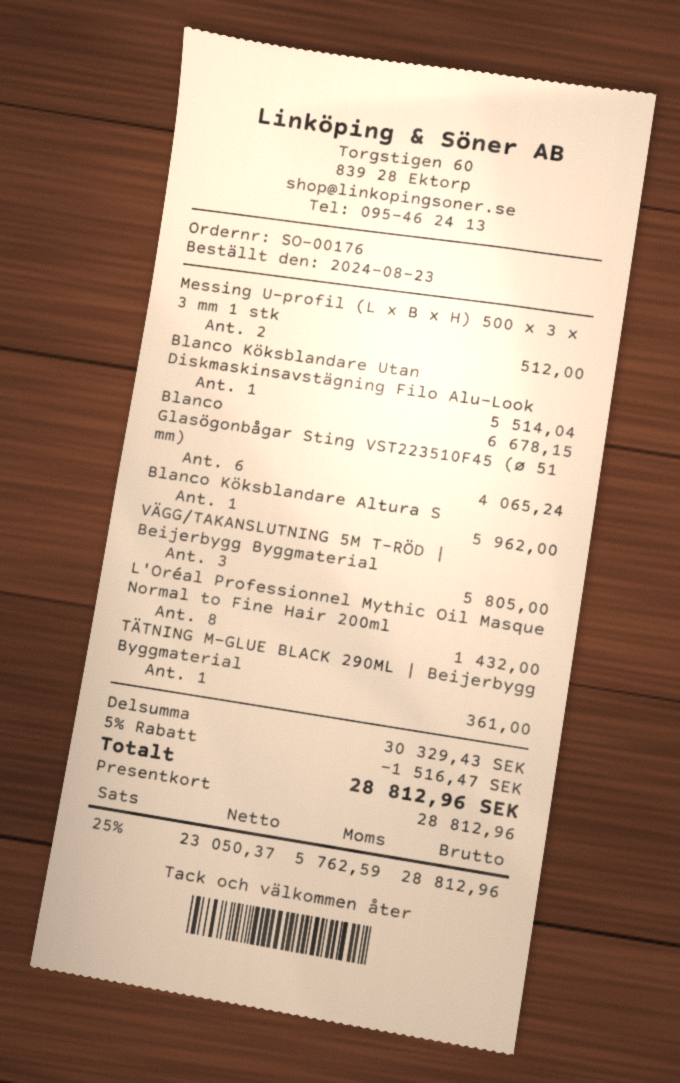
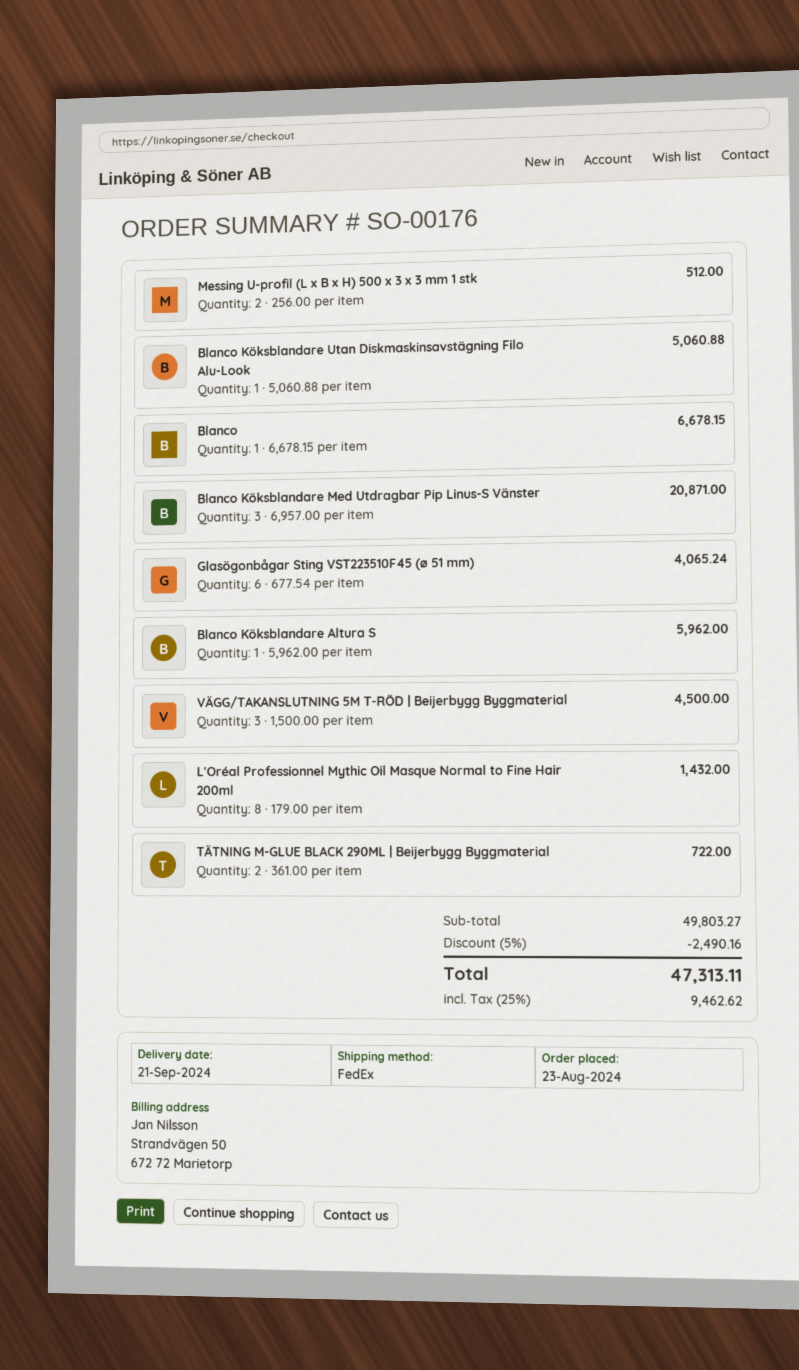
Blanco Köksblandare Utan Diskmaskinsavstägning Filo Alu-Look: 1 for 5514.04 -> 1 for 5060.88
VÄGG/TAKANSLUTNING 5M T-RÖD | Beijerbygg Byggmaterial: 3 for 5805.00 -> 3 for 4500.00
TÄTNING M-GLUE BLACK 290ML | Beijerbygg Byggmaterial: 1 for 361.00 -> 2 for 722.00
Blanco Köksblandare Med Utdragbar Pip Linus-S Vänster: none -> 3 for 20871.00
subtotal: 30329.43 -> 49803.27
discount: 5% = 1516.47 -> 5% = 2490.16
tax: 25% = 5762.59 -> 25% = 9462.62
total: 28812.96 -> 47313.11

